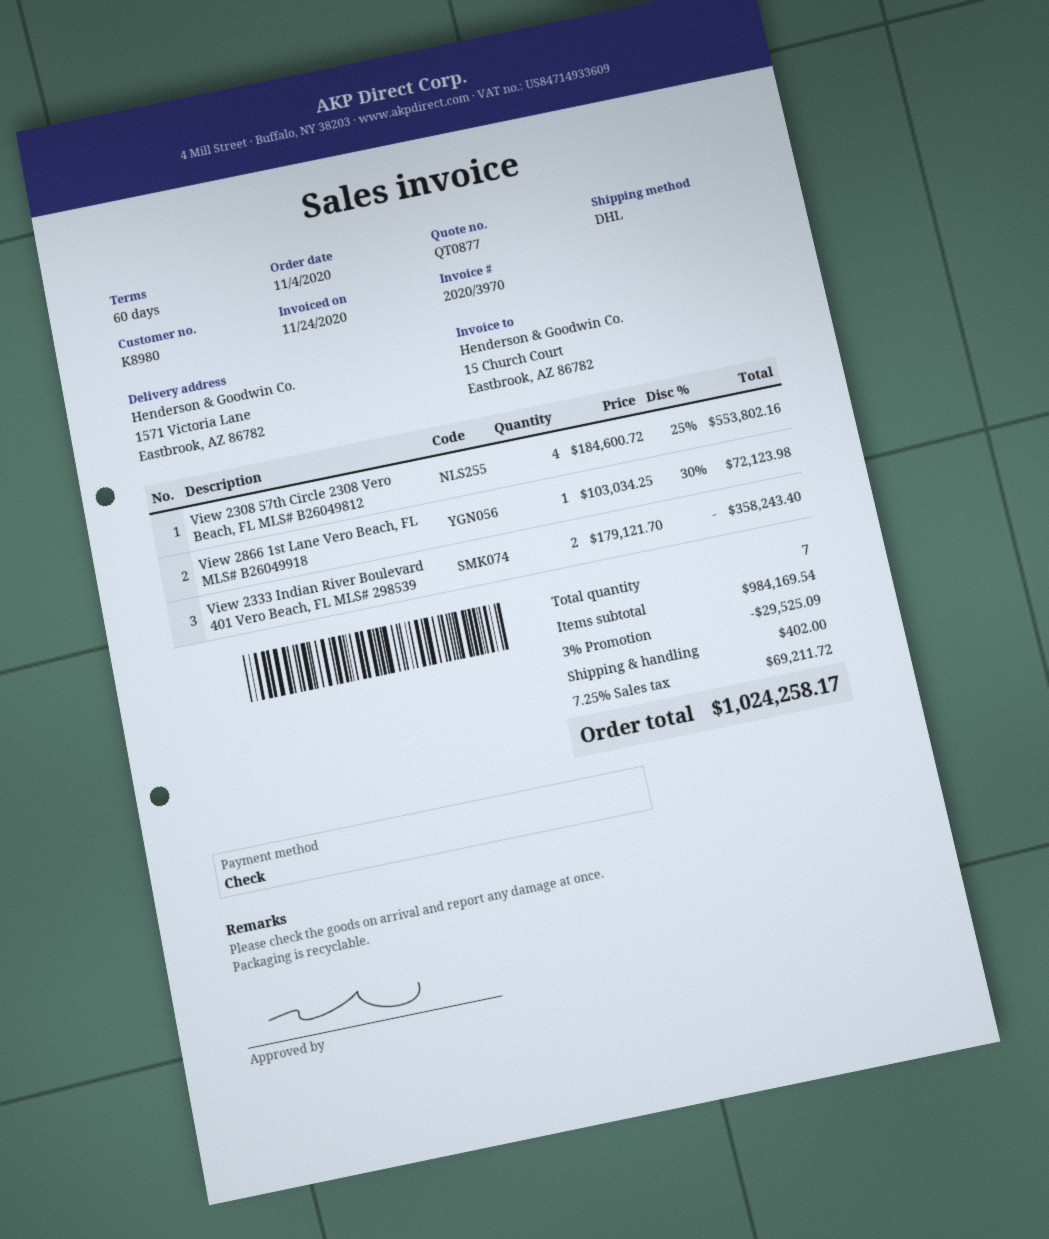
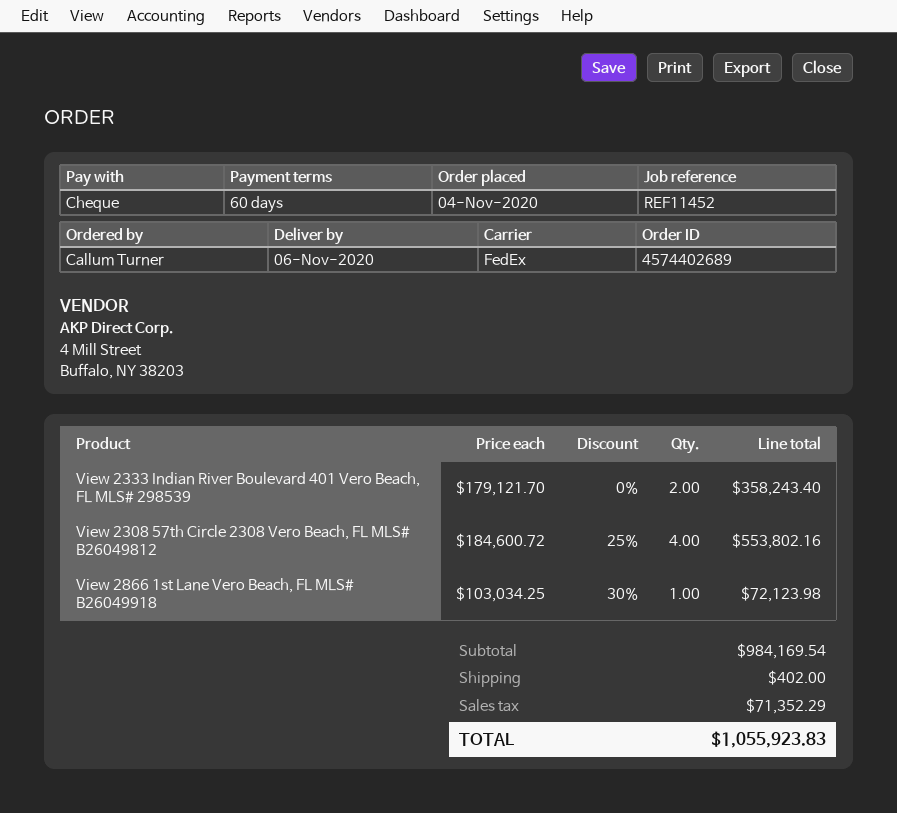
shipping method: DHL -> FedEx
discount: 3% = 29525.09 -> none
tax: 69211.72 -> 71352.29
total: 1024258.17 -> 1055923.83

